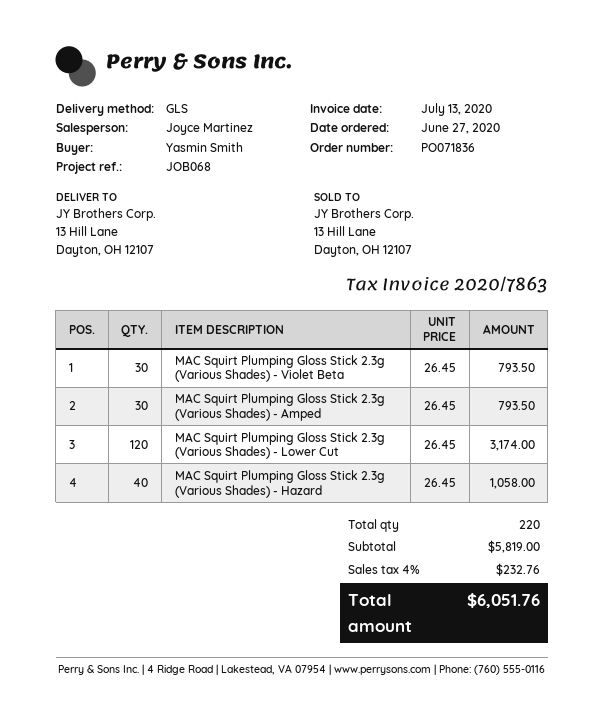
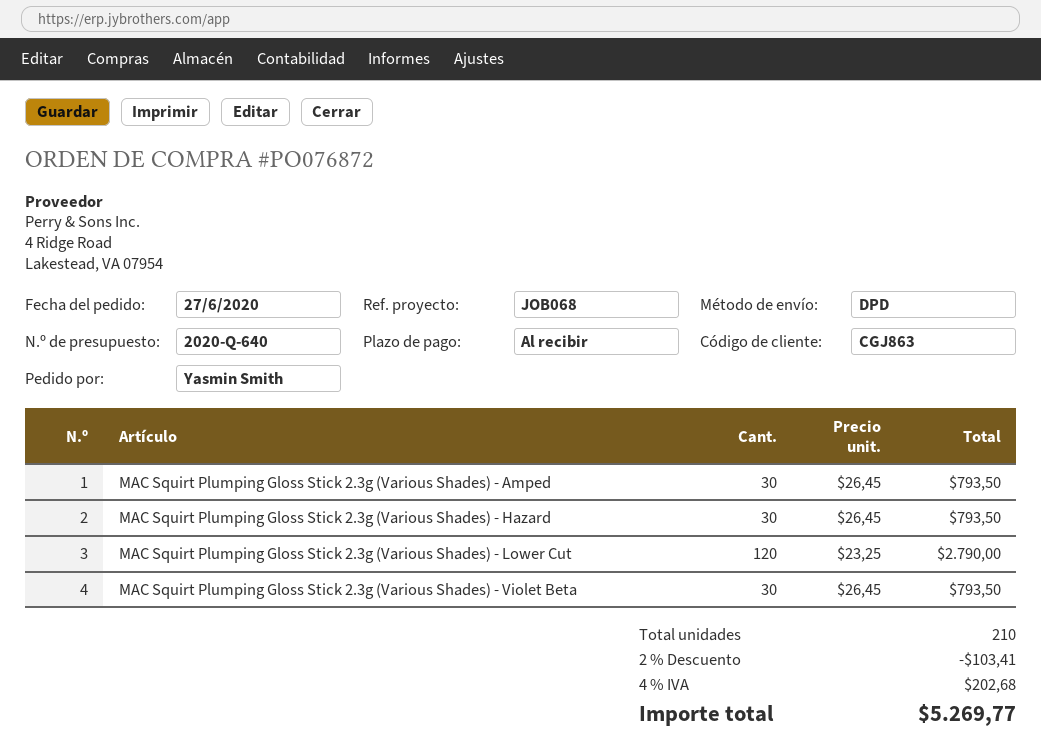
order number: PO071836 -> PO076872
shipping method: GLS -> DPD
MAC Squirt Plumping Gloss Stick 2.3g (Various Shades) - Lower Cut: 120 x 26.45 = 3174.00 -> 120 x 23.25 = 2790.00
MAC Squirt Plumping Gloss Stick 2.3g (Various Shades) - Hazard: 40 x 26.45 = 1058.00 -> 30 x 26.45 = 793.50
total quantity: 220 -> 210
discount: none -> 2% = 103.41
tax: 4% = 232.76 -> 4% = 202.68
total: 6051.76 -> 5269.77

